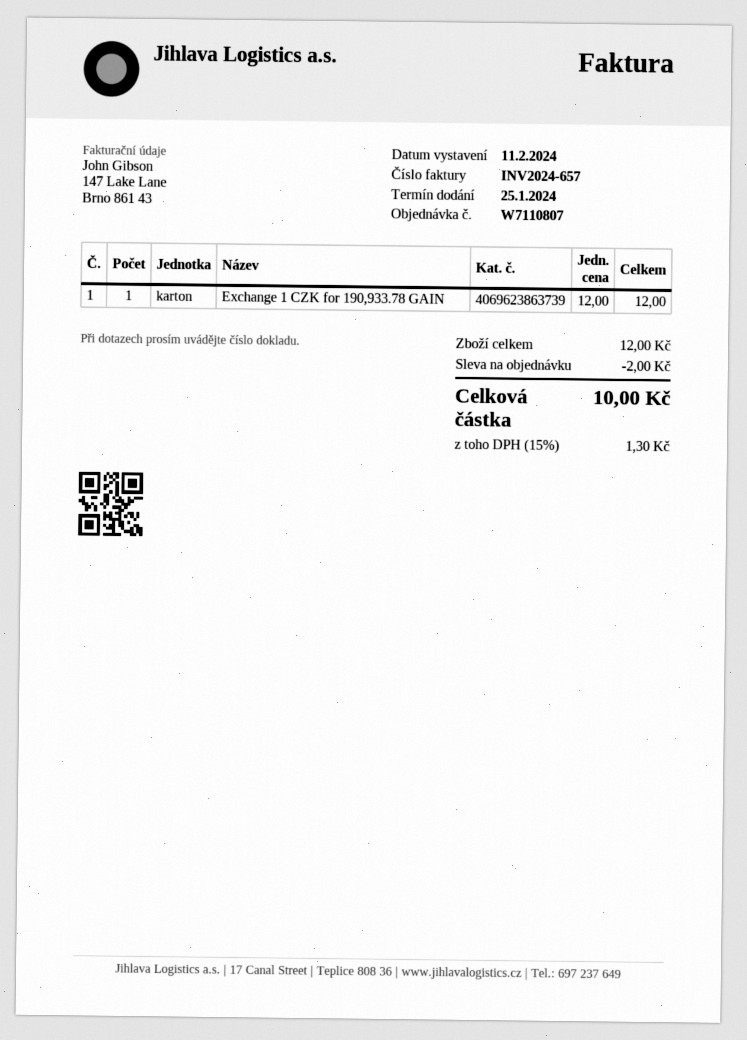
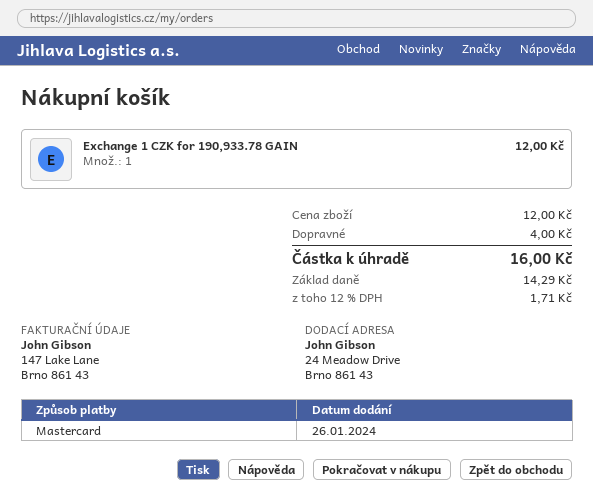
delivery date: 2024-01-25 -> 2024-01-26
discount: 2.00 -> none
shipping: none -> 4.00
tax: 15% = 1.30 -> 12% = 1.71
total: 10.00 -> 16.00

